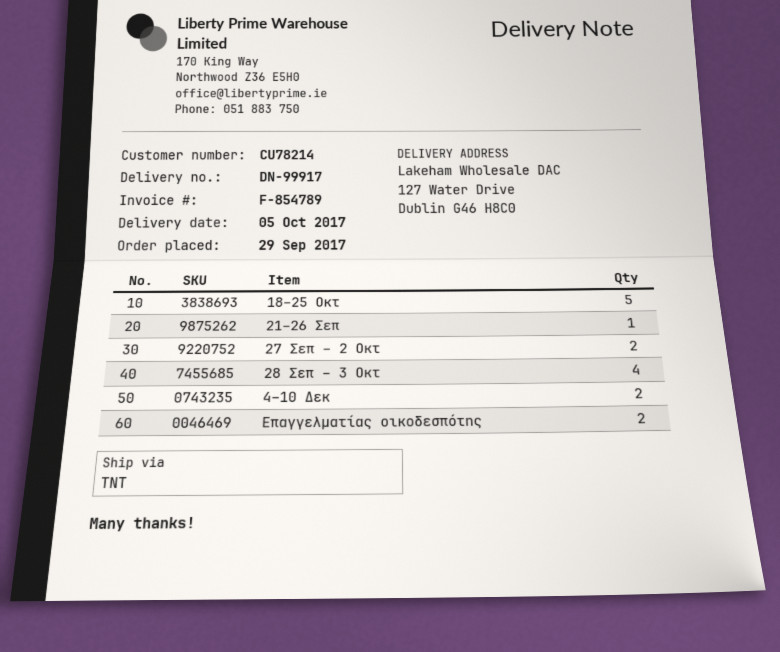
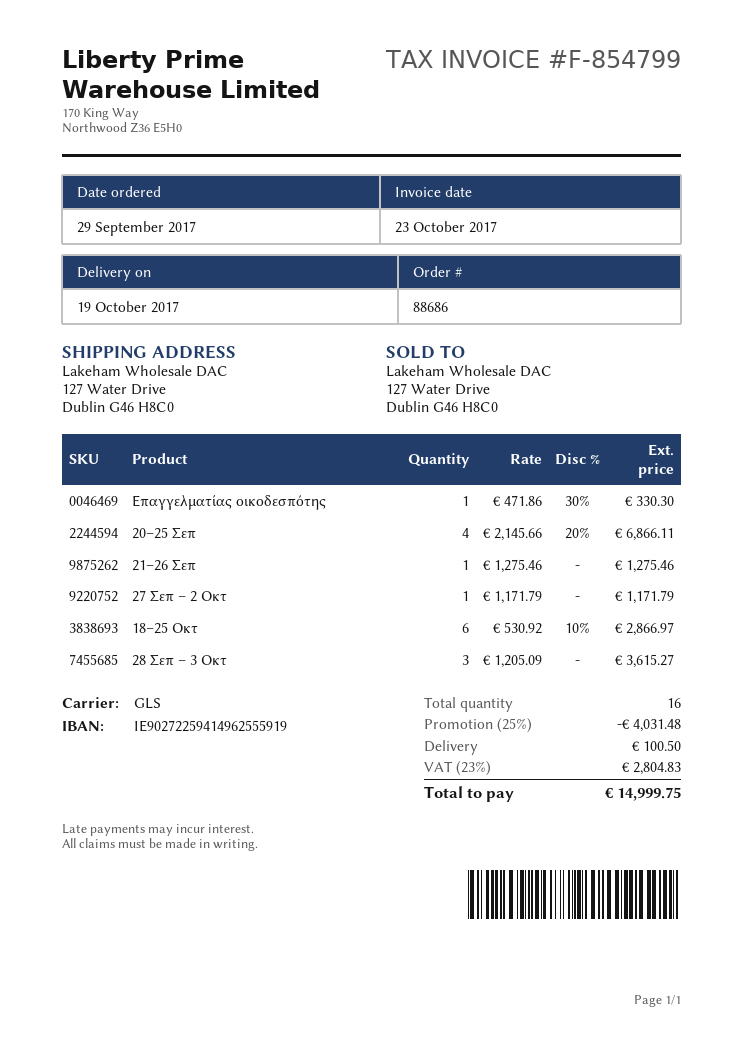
delivery date: 2017-10-05 -> 2017-10-19
invoice number: F-854789 -> F-854799
shipping method: TNT -> GLS
18–25 Οκτ: 5 -> 6
27 Σεπ – 2 Οκτ: 2 -> 1
28 Σεπ – 3 Οκτ: 4 -> 3
4–10 Δεκ: 2 -> none
Επαγγελματίας οικοδεσπότης: 2 -> 1
20–25 Σεπ: none -> 4

